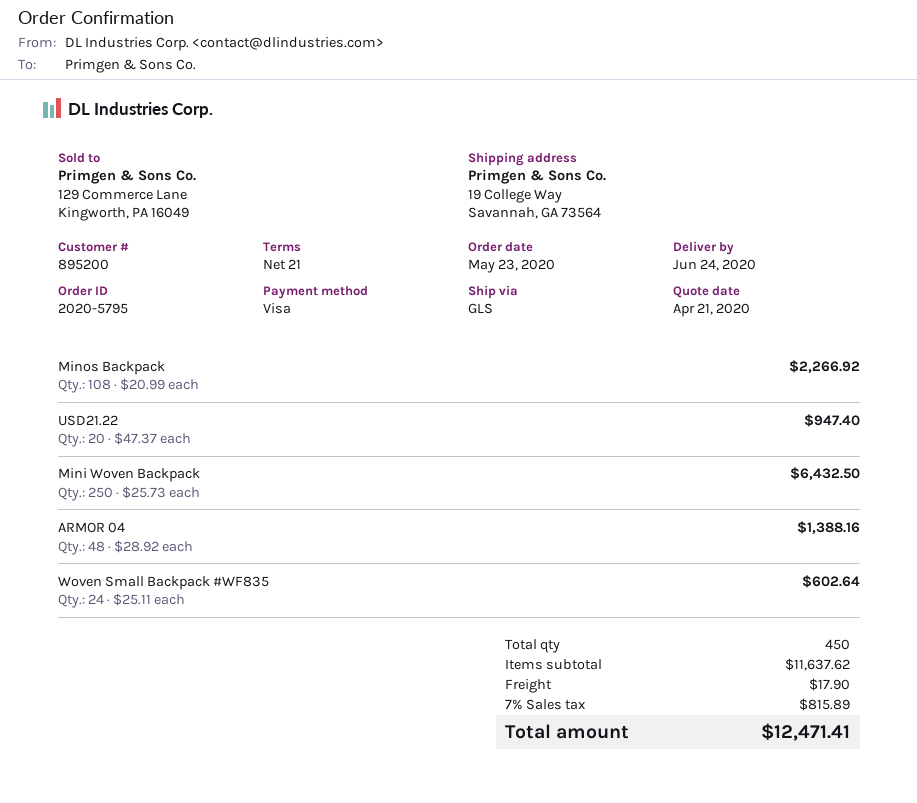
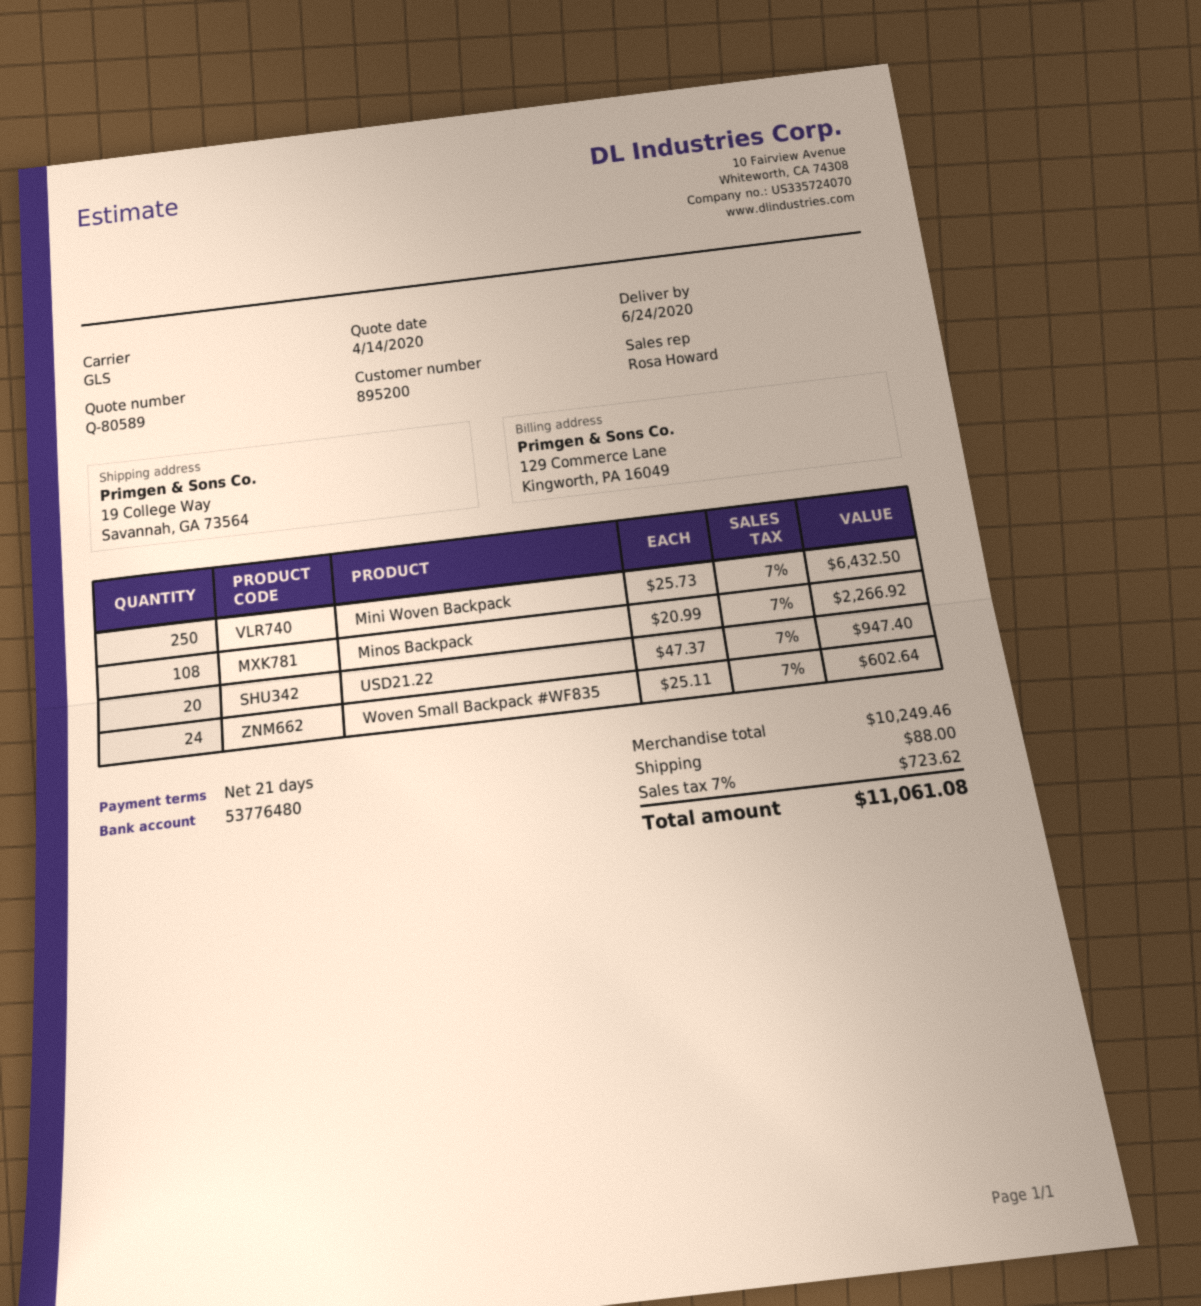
quote date: 2020-04-21 -> 2020-04-14
ARMOR 04: 48 x 28.92 = 1388.16 -> none
subtotal: 11637.62 -> 10249.46
shipping: 17.90 -> 88.00
tax: 7% = 815.89 -> 7% = 723.62
total: 12471.41 -> 11061.08

